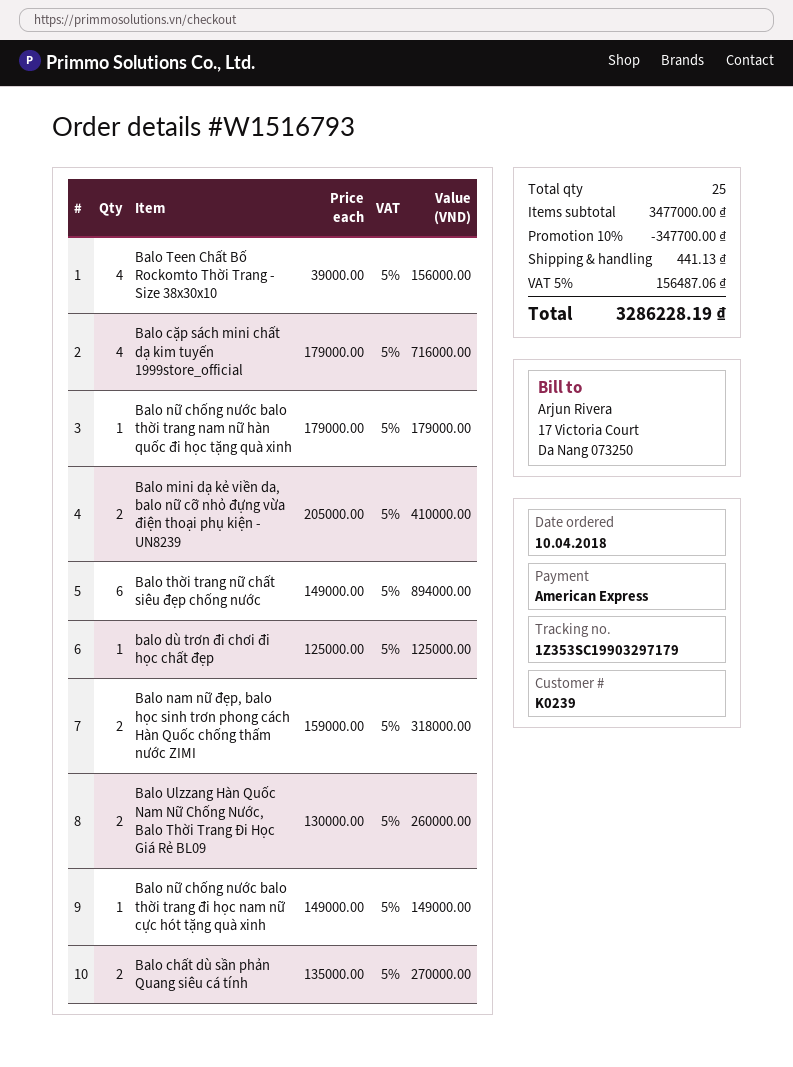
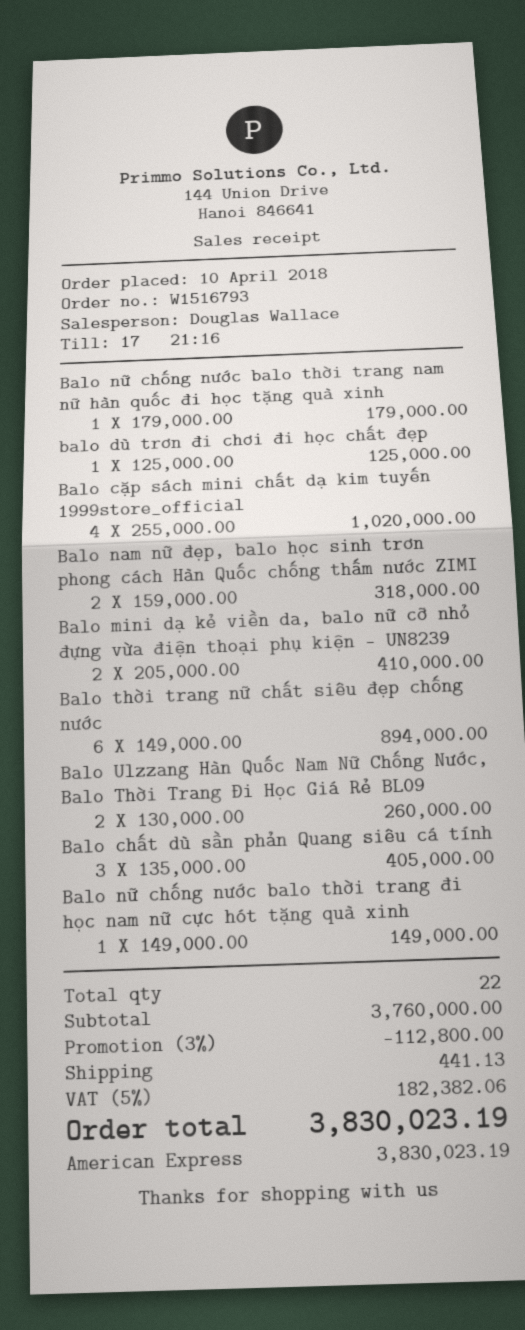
Balo Teen Chất Bố Rockomto Thời Trang - Size 38x30x10: 4 x 39000.00 = 156000.00 -> none
Balo cặp sách mini chất dạ kim tuyến 1999store_official: 4 x 179000.00 = 716000.00 -> 4 x 255000.00 = 1020000.00
Balo chất dù sần phản Quang siêu cá tính: 2 x 135000.00 = 270000.00 -> 3 x 135000.00 = 405000.00
total quantity: 25 -> 22
subtotal: 3477000.00 -> 3760000.00
discount: 10% = 347700.00 -> 3% = 112800.00
tax: 5% = 156487.06 -> 5% = 182382.06
total: 3286228.19 -> 3830023.19

